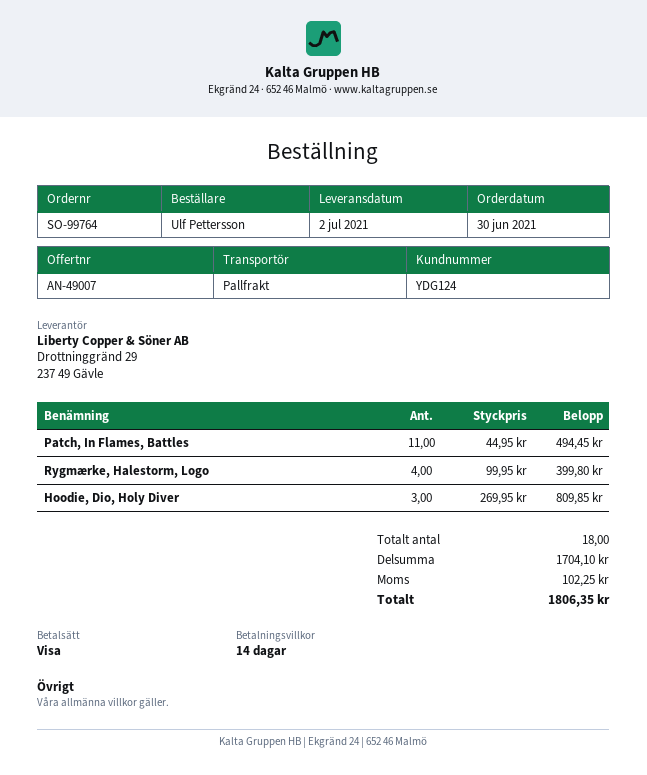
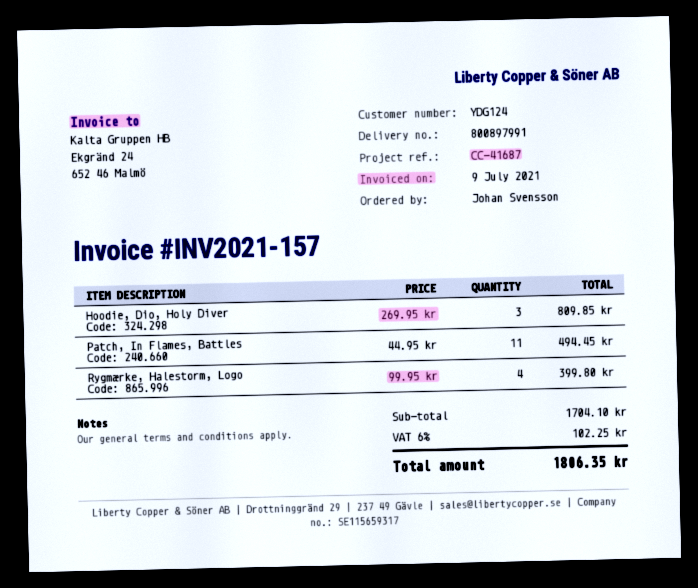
ordered by: Ulf Pettersson -> Johan Svensson

